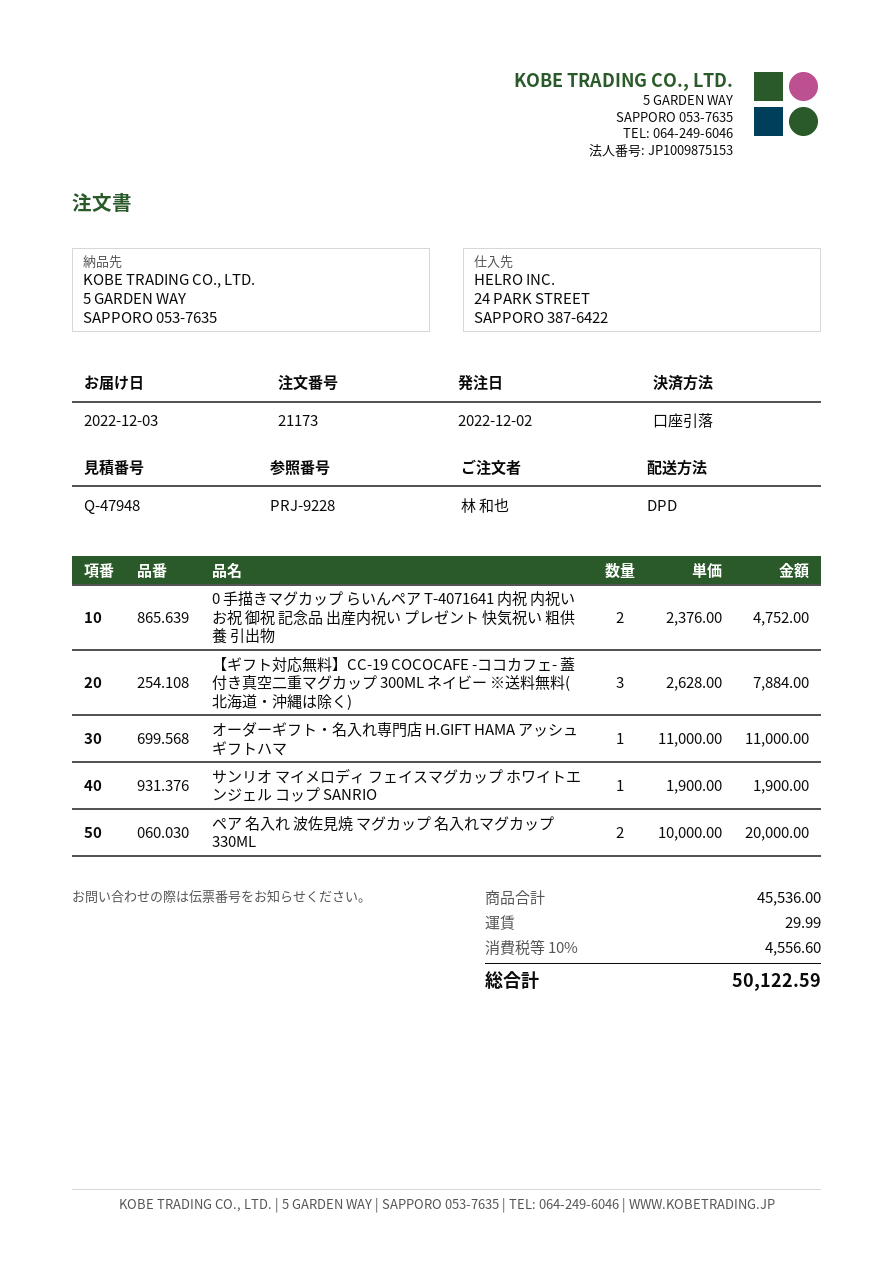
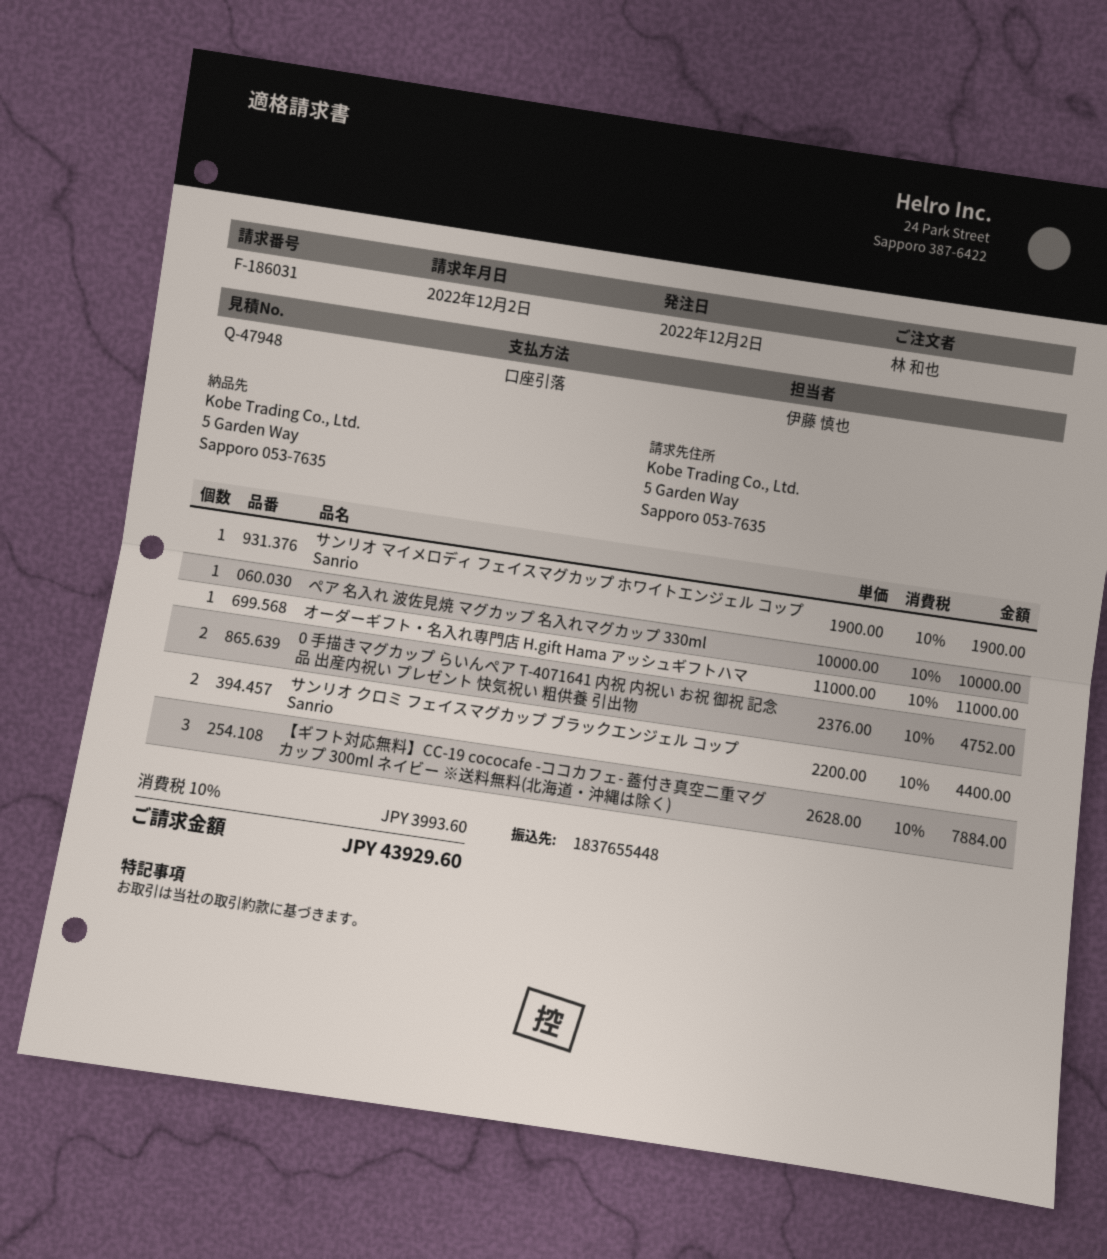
ペア 名入れ 波佐見焼 マグカップ 名入れマグカップ 330ML: 2 x 10000.00 = 20000.00 -> 1 x 10000.00 = 10000.00
サンリオ クロミ フェイスマグカップ ブラックエンジェル コップ Sanrio: none -> 2 x 2200.00 = 4400.00
shipping: 29.99 -> none
tax: 10% = 4556.60 -> 10% = 3993.60
total: 50122.59 -> 43929.60

